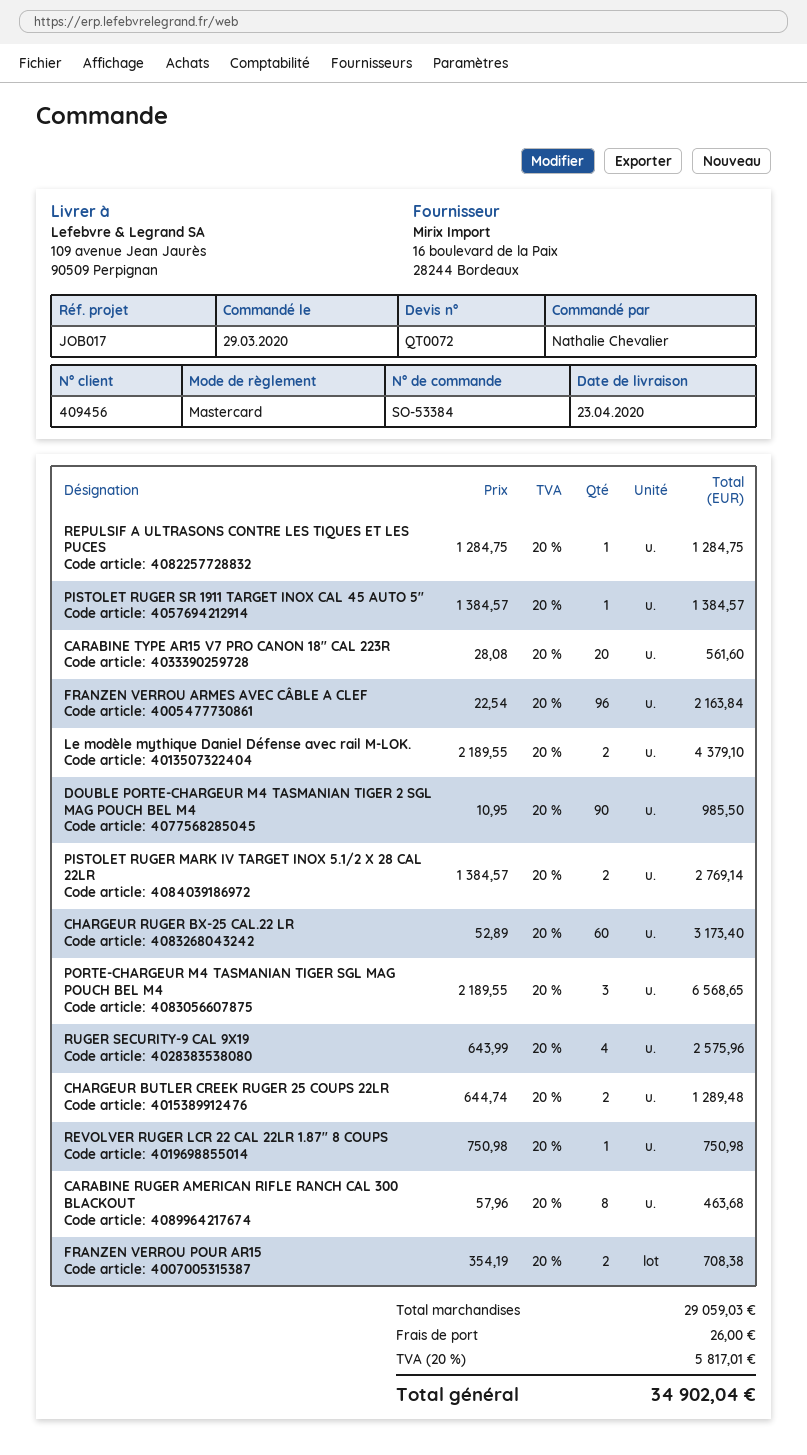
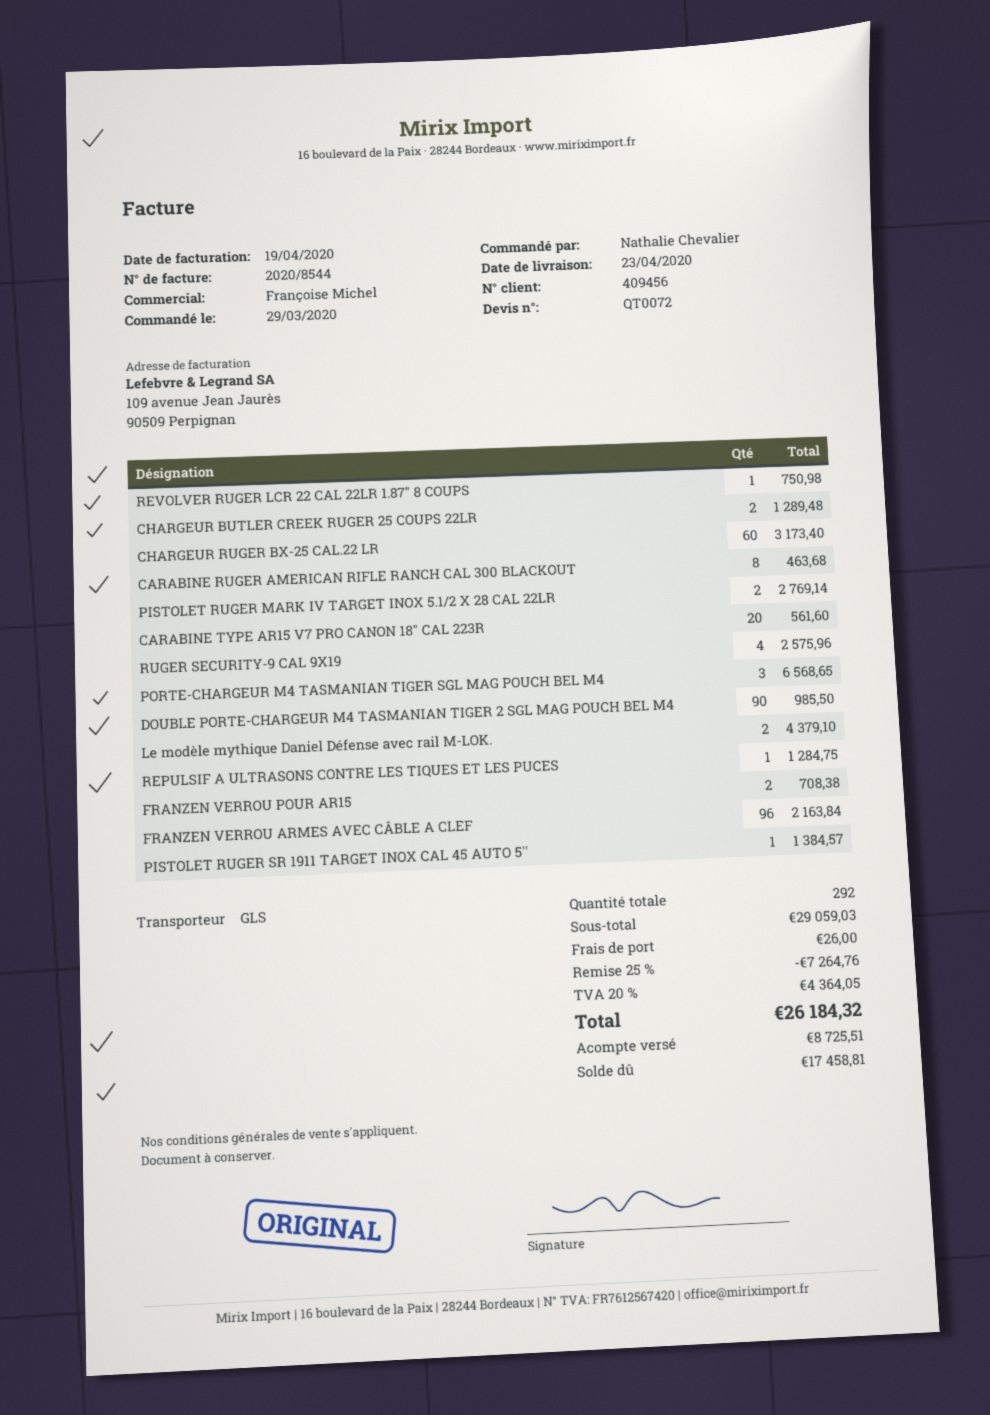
discount: none -> 25% = 7264.76
tax: 20% = 5817.01 -> 20% = 4364.05
total: 34902.04 -> 26184.32

